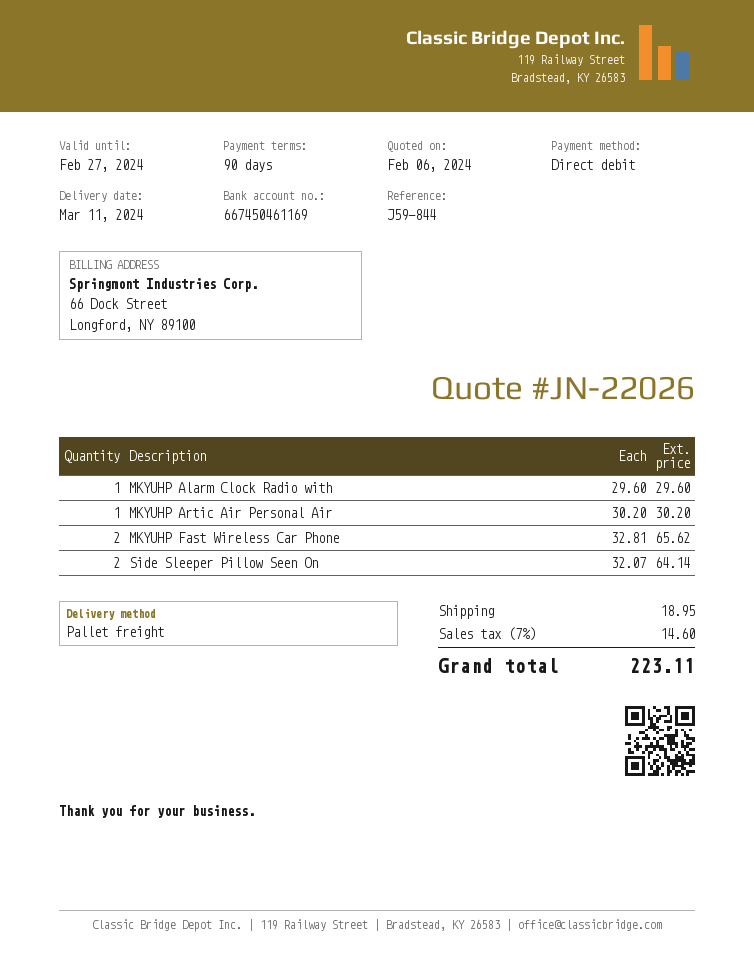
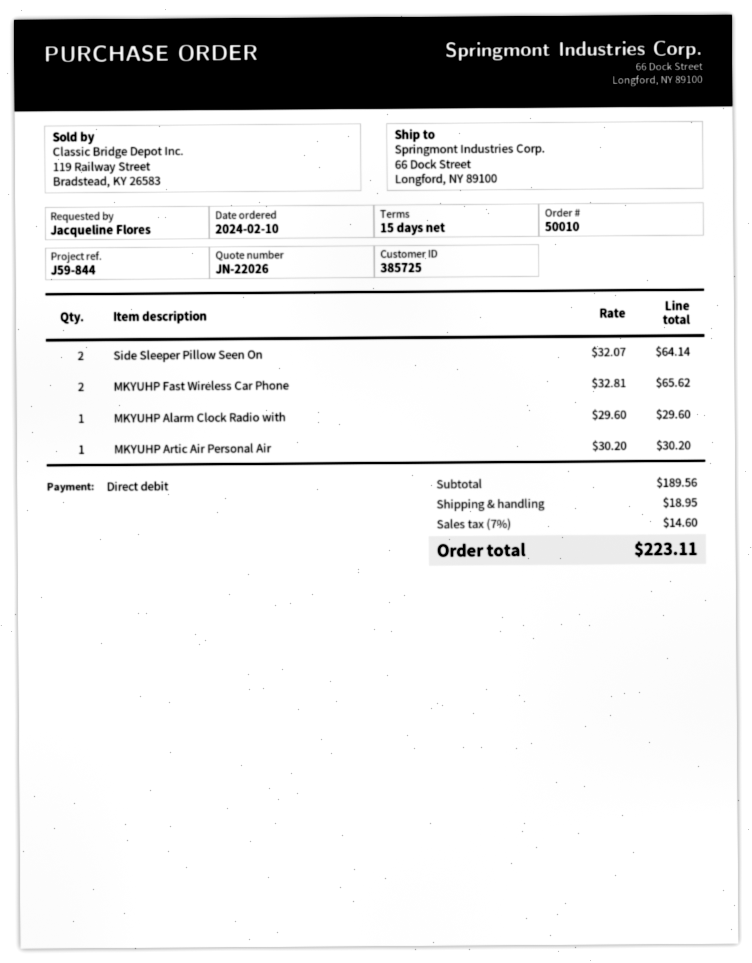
payment terms: 90 days -> 15 days

